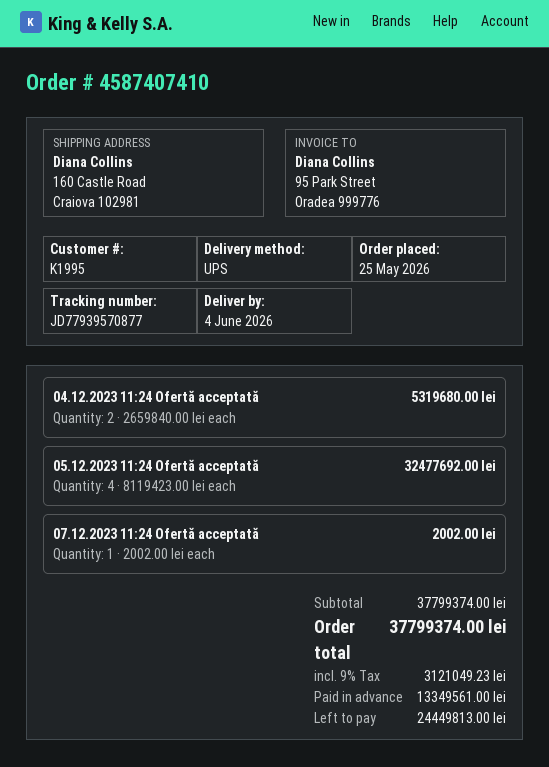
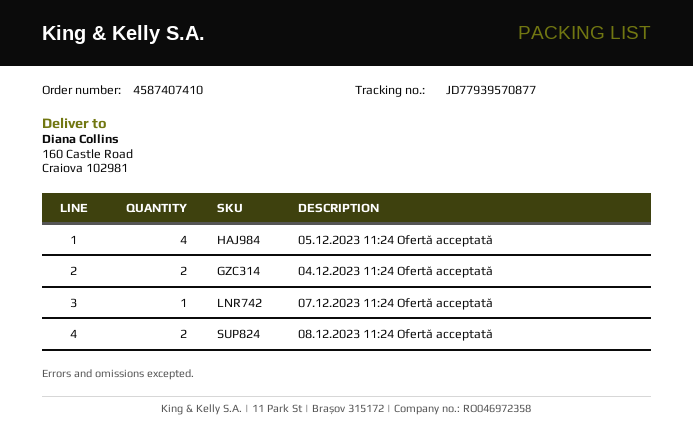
08.12.2023 11:24 Ofertă acceptată: none -> 2

